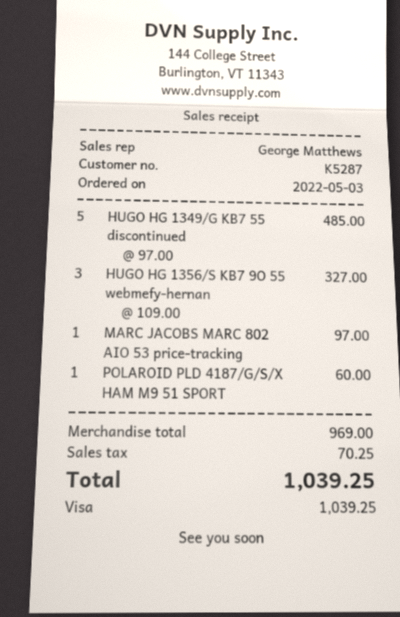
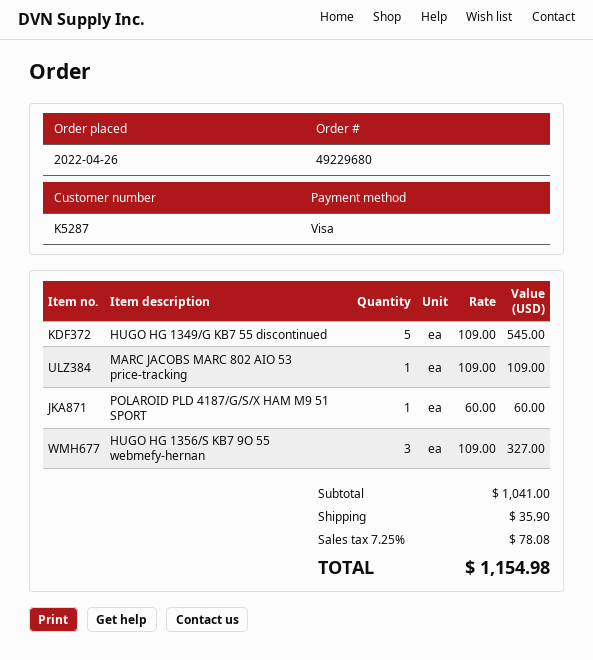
order date: 2022-05-03 -> 2022-04-26
HUGO HG 1349/G KB7 55 discontinued: 5 x 97.00 = 485.00 -> 5 x 109.00 = 545.00
MARC JACOBS MARC 802 AIO 53 price-tracking: 1 x 97.00 = 97.00 -> 1 x 109.00 = 109.00
subtotal: 969.00 -> 1041.00
shipping: none -> 35.90
tax: 70.25 -> 78.08
total: 1039.25 -> 1154.98

